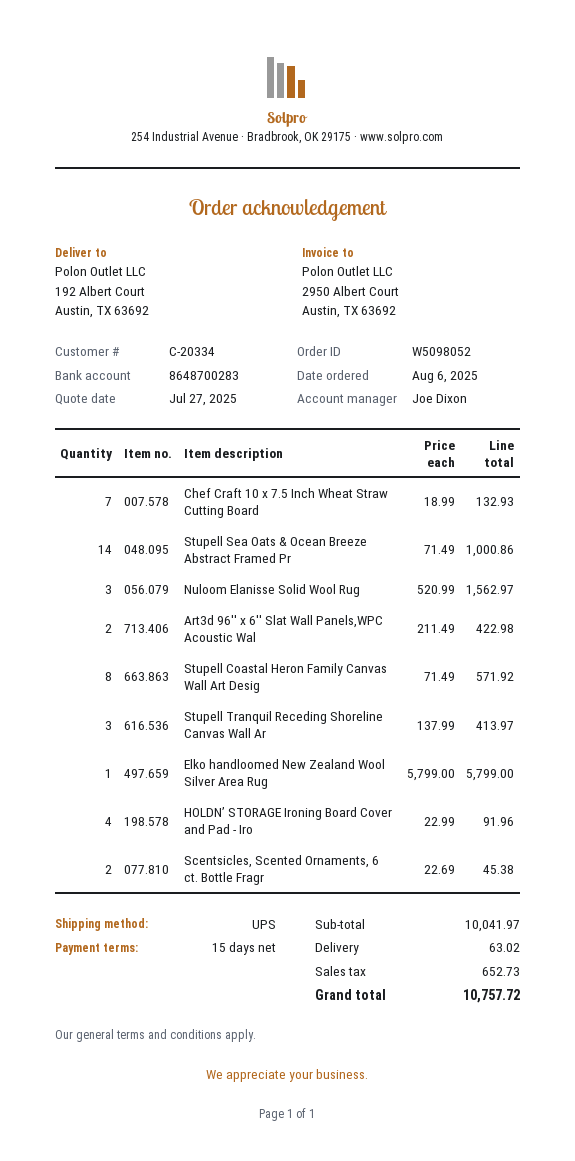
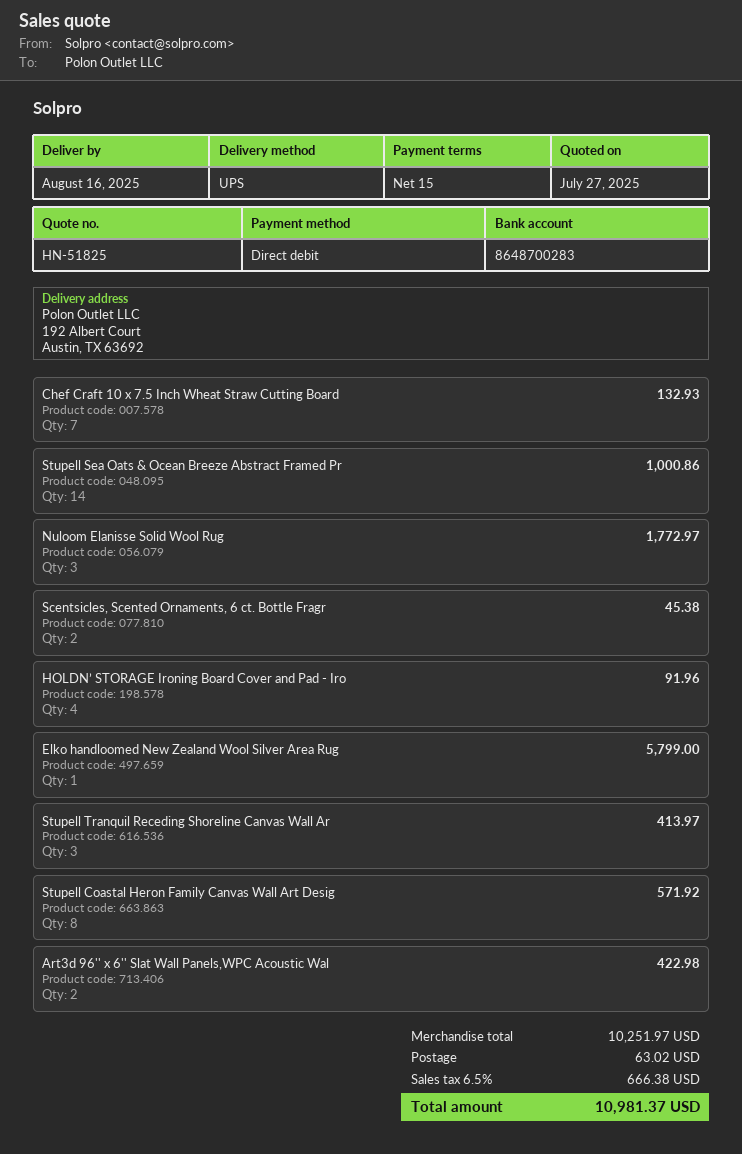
Nuloom Elanisse Solid Wool Rug: 3 for 1562.97 -> 3 for 1772.97
subtotal: 10041.97 -> 10251.97
tax: 652.73 -> 666.38
total: 10757.72 -> 10981.37

